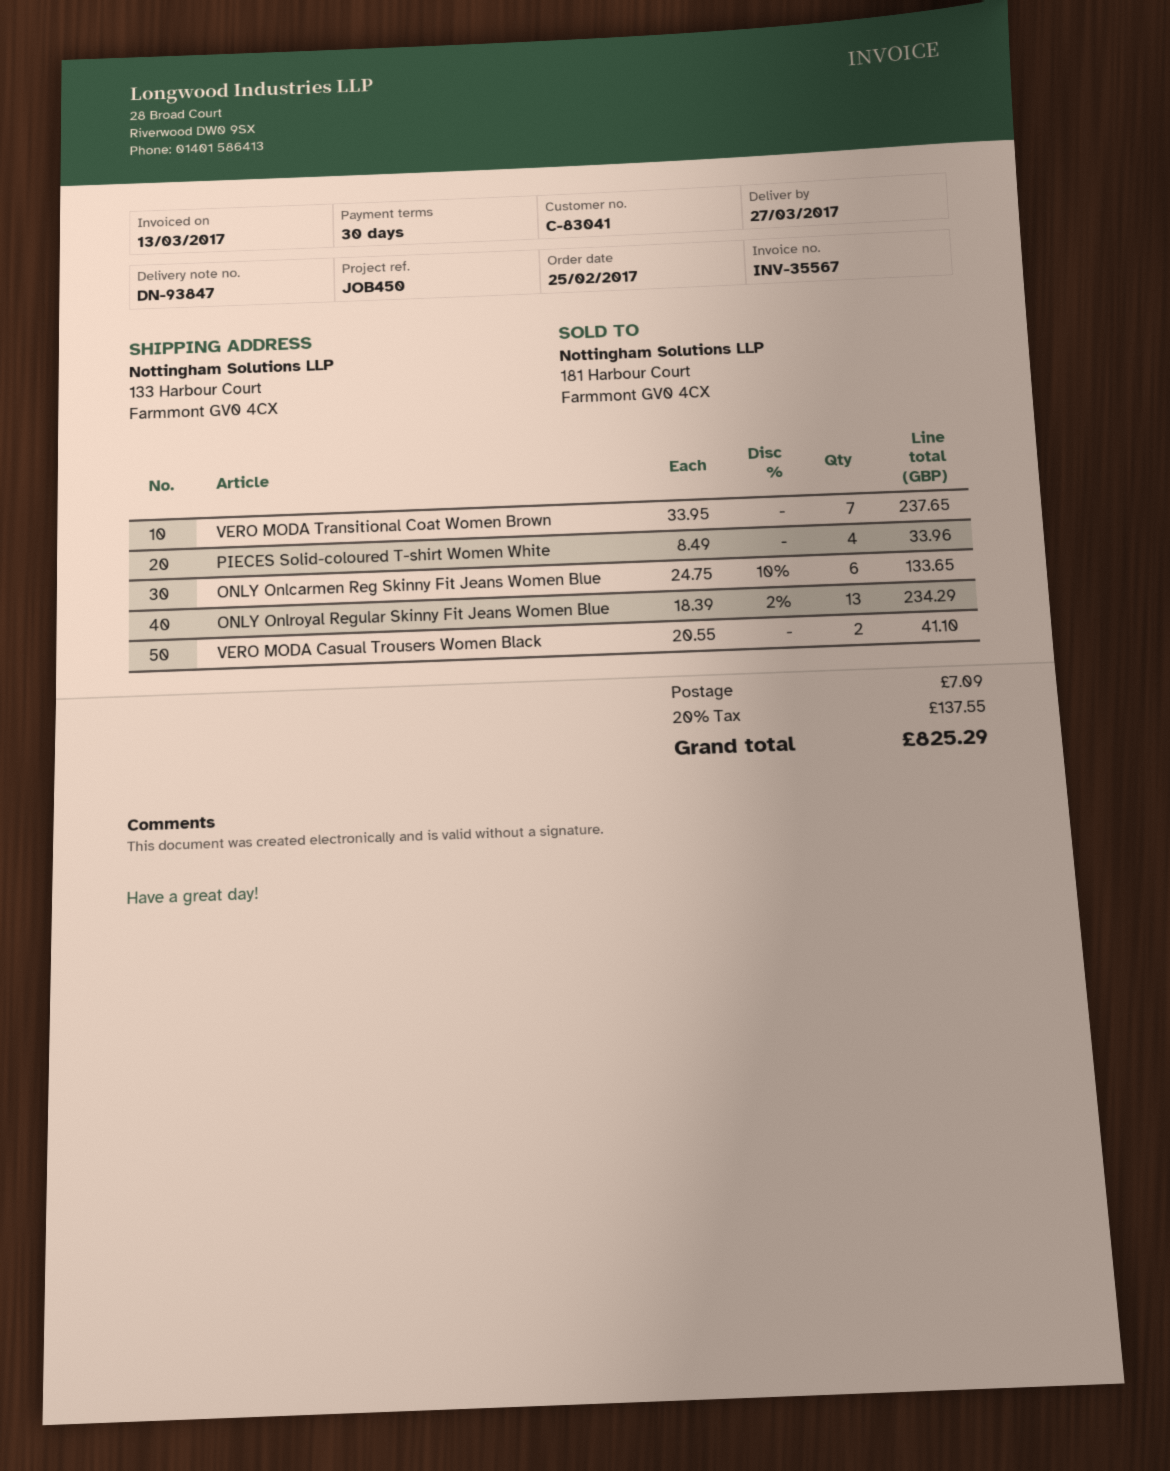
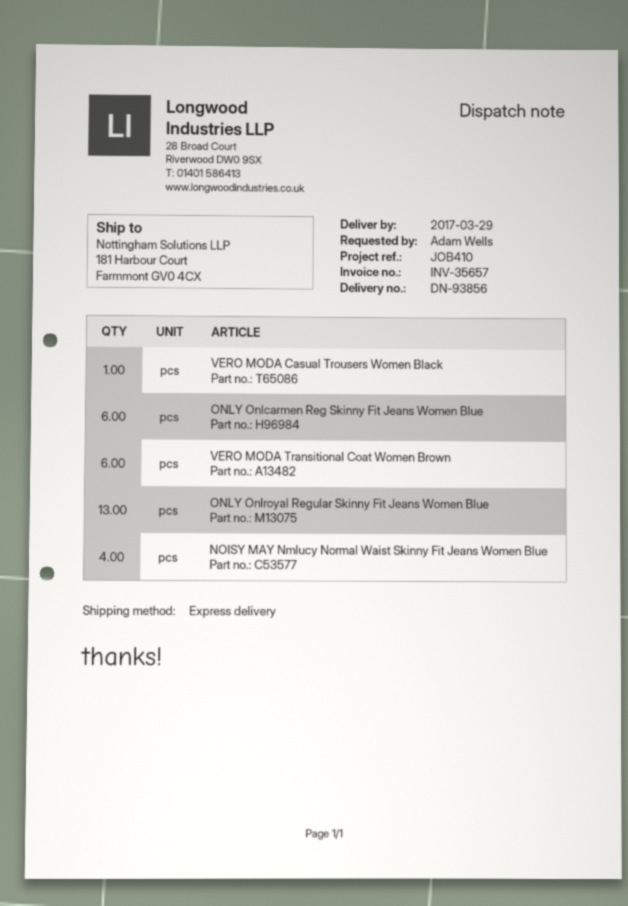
delivery note number: DN-93847 -> DN-93856
delivery date: 2017-03-27 -> 2017-03-29
invoice number: INV-35567 -> INV-35657
reference: JOB450 -> JOB410
ship to: 133 Harbour Court, Farmmont GV0 4CX -> 181 Harbour Court, Farmmont GV0 4CX
VERO MODA Transitional Coat Women Brown: 7 -> 6
PIECES Solid-coloured T-shirt Women White: 4 -> none
VERO MODA Casual Trousers Women Black: 2 -> 1
NOISY MAY Nmlucy Normal Waist Skinny Fit Jeans Women Blue: none -> 4

